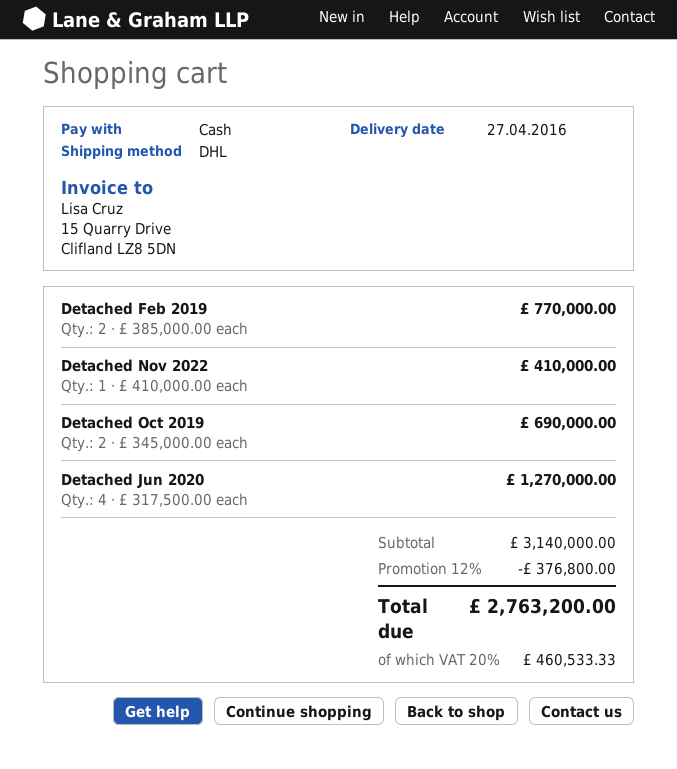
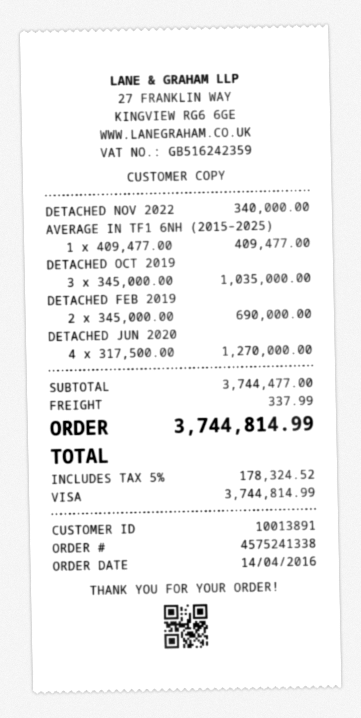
payment method: cash -> Visa
Detached Feb 2019: 2 x 385000.00 = 770000.00 -> 2 x 345000.00 = 690000.00
Detached Nov 2022: 1 x 410000.00 = 410000.00 -> 1 x 340000.00 = 340000.00
Detached Oct 2019: 2 x 345000.00 = 690000.00 -> 3 x 345000.00 = 1035000.00
AVERAGE IN TF1 6NH (2015–2025): none -> 1 x 409477.00 = 409477.00
subtotal: 3140000.00 -> 3744477.00
discount: 12% = 376800.00 -> none
shipping: none -> 337.99
tax: 20% = 460533.33 -> 5% = 178324.52
total: 2763200.00 -> 3744814.99

